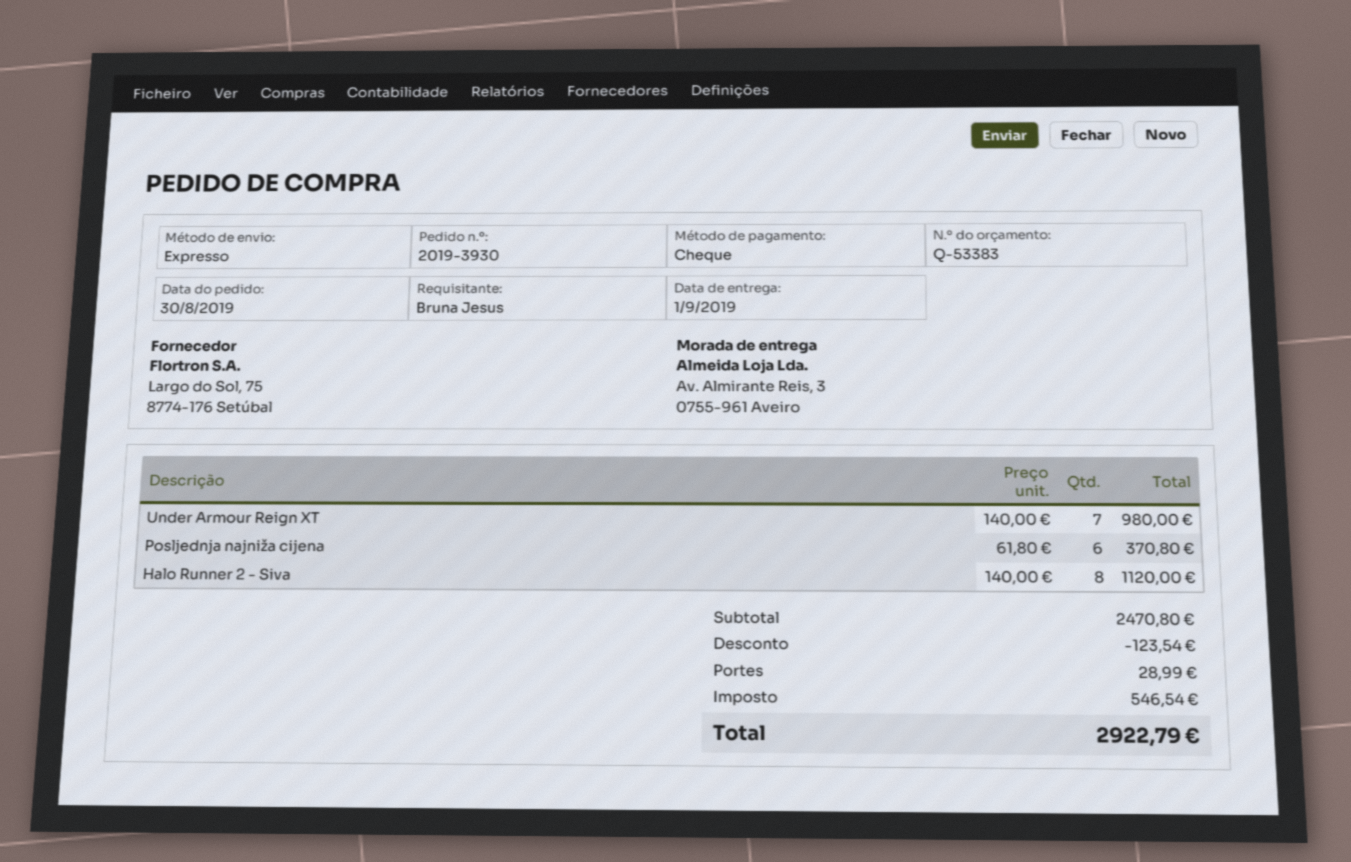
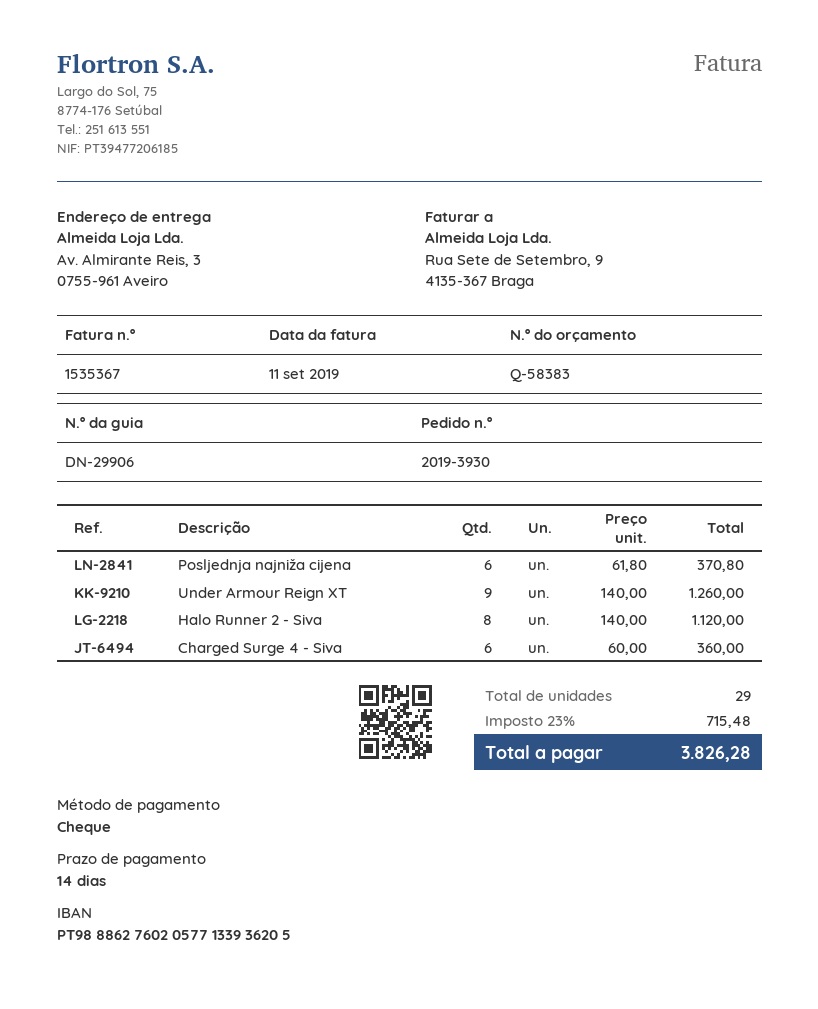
quote number: Q-53383 -> Q-58383
Under Armour Reign XT: 7 x 140.00 = 980.00 -> 9 x 140.00 = 1260.00
Charged Surge 4 - Siva: none -> 6 x 60.00 = 360.00
discount: 123.54 -> none
shipping: 28.99 -> none
tax: 546.54 -> 715.48
total: 2922.79 -> 3826.28

